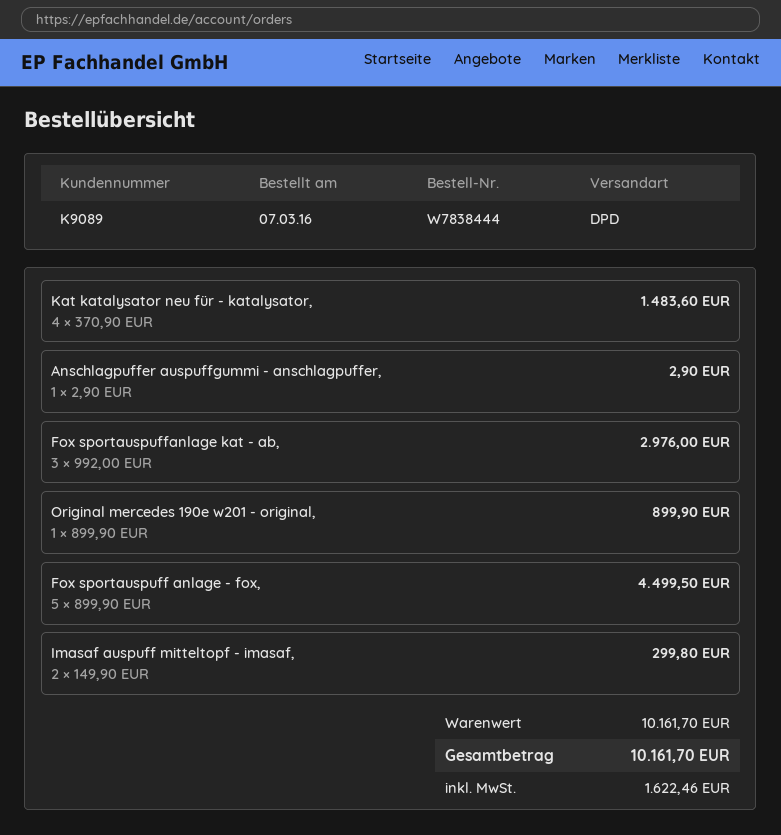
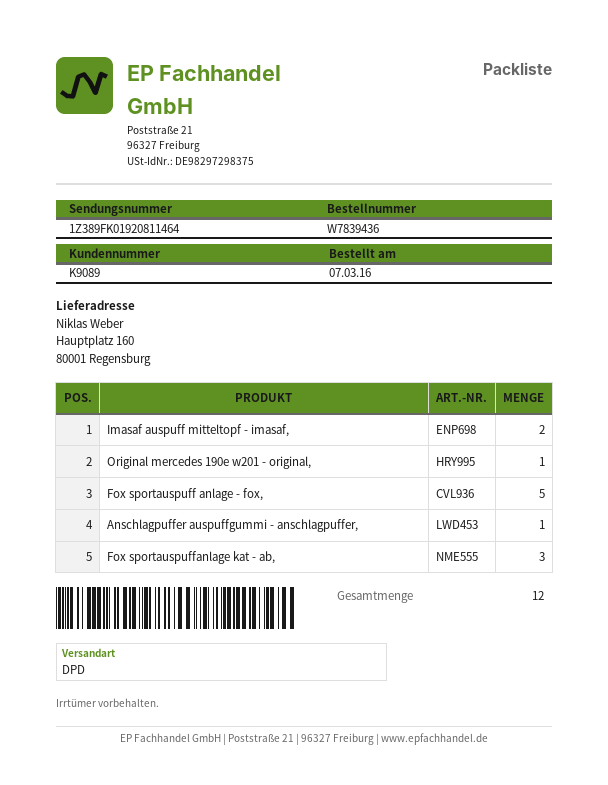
order number: W7838444 -> W7839436
Kat katalysator neu für - katalysator,: 4 -> none

